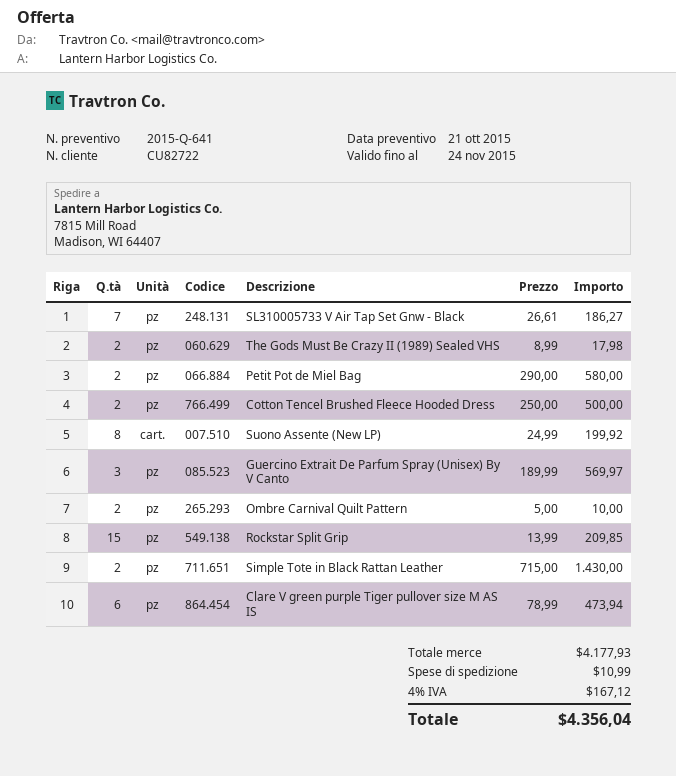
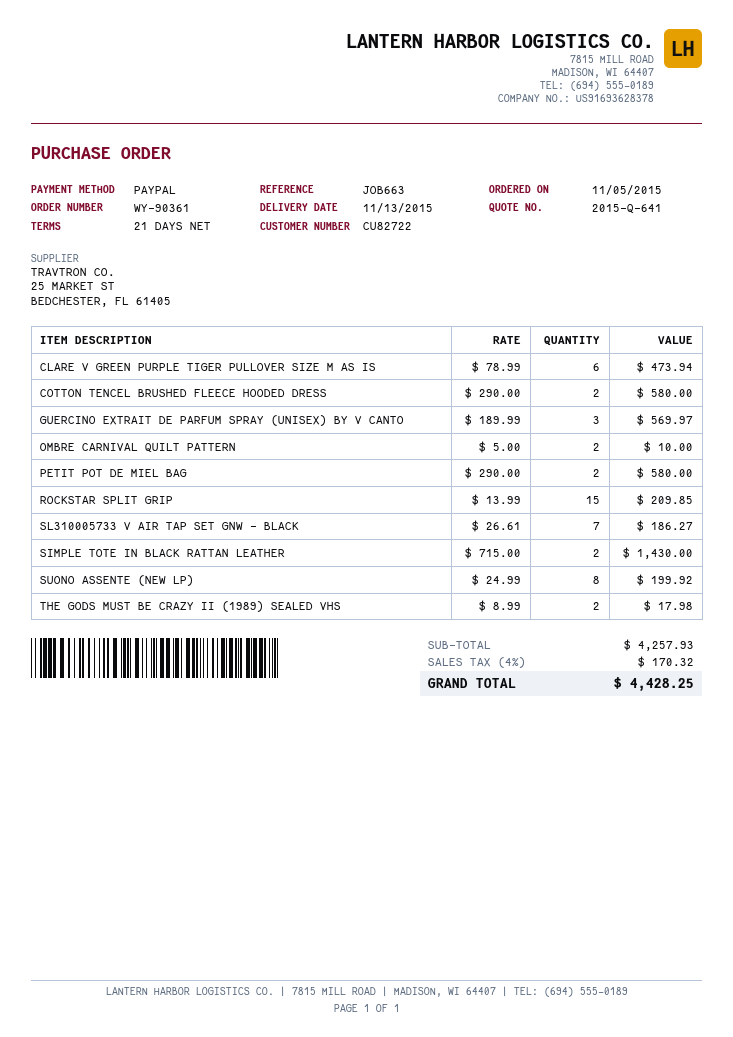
Cotton Tencel Brushed Fleece Hooded Dress: 2 x 250.00 = 500.00 -> 2 x 290.00 = 580.00
subtotal: 4177.93 -> 4257.93
shipping: 10.99 -> none
tax: 4% = 167.12 -> 4% = 170.32
total: 4356.04 -> 4428.25

